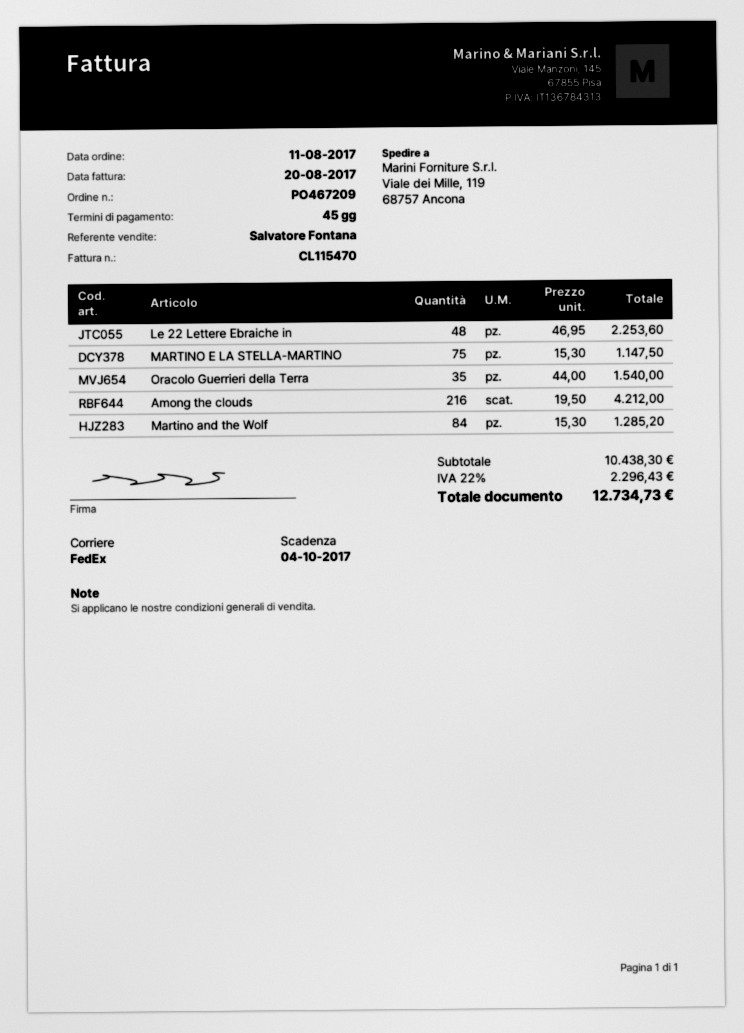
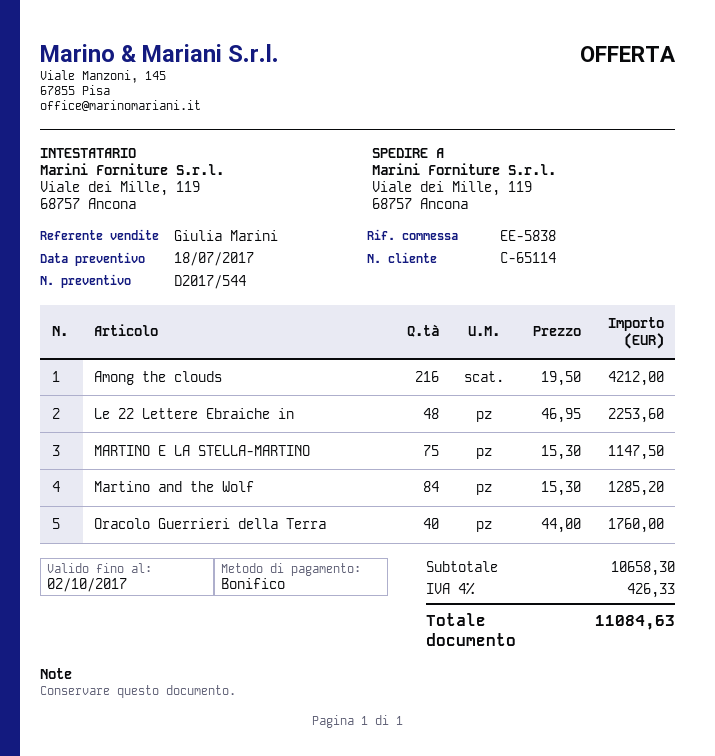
sales rep: Salvatore Fontana -> Giulia Marini
Oracolo Guerrieri della Terra: 35 x 44.00 = 1540.00 -> 40 x 44.00 = 1760.00
subtotal: 10438.30 -> 10658.30
tax: 22% = 2296.43 -> 4% = 426.33
total: 12734.73 -> 11084.63

